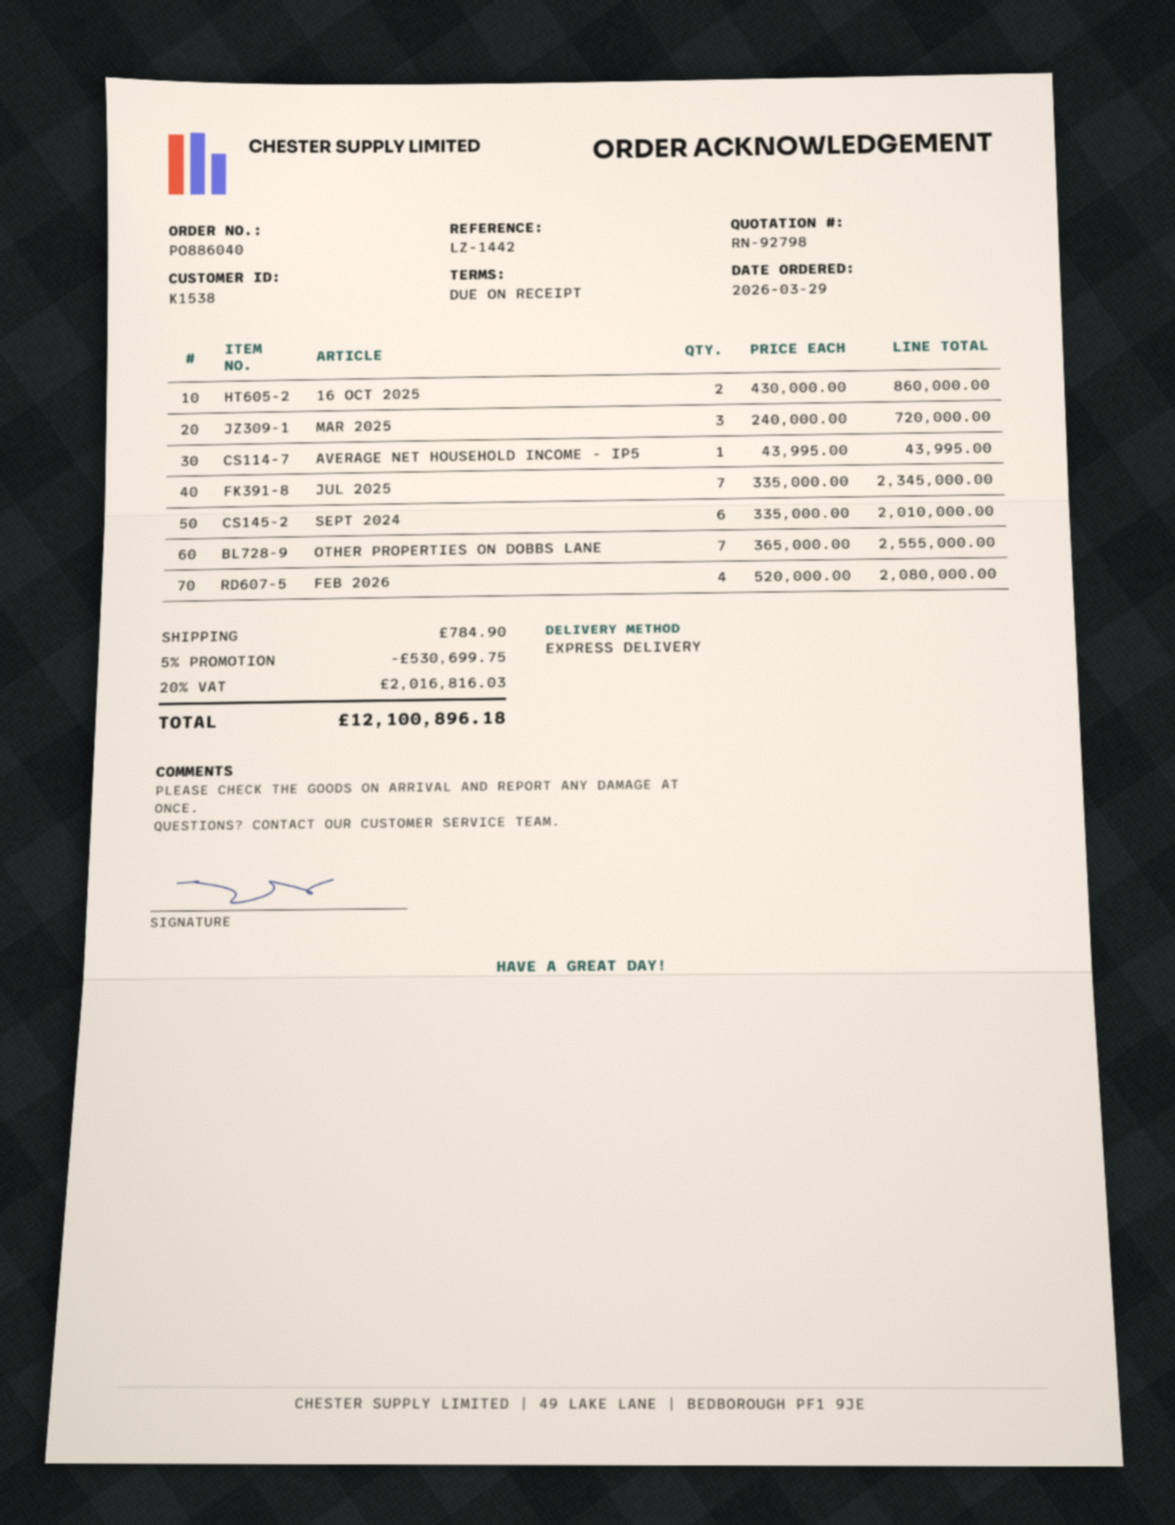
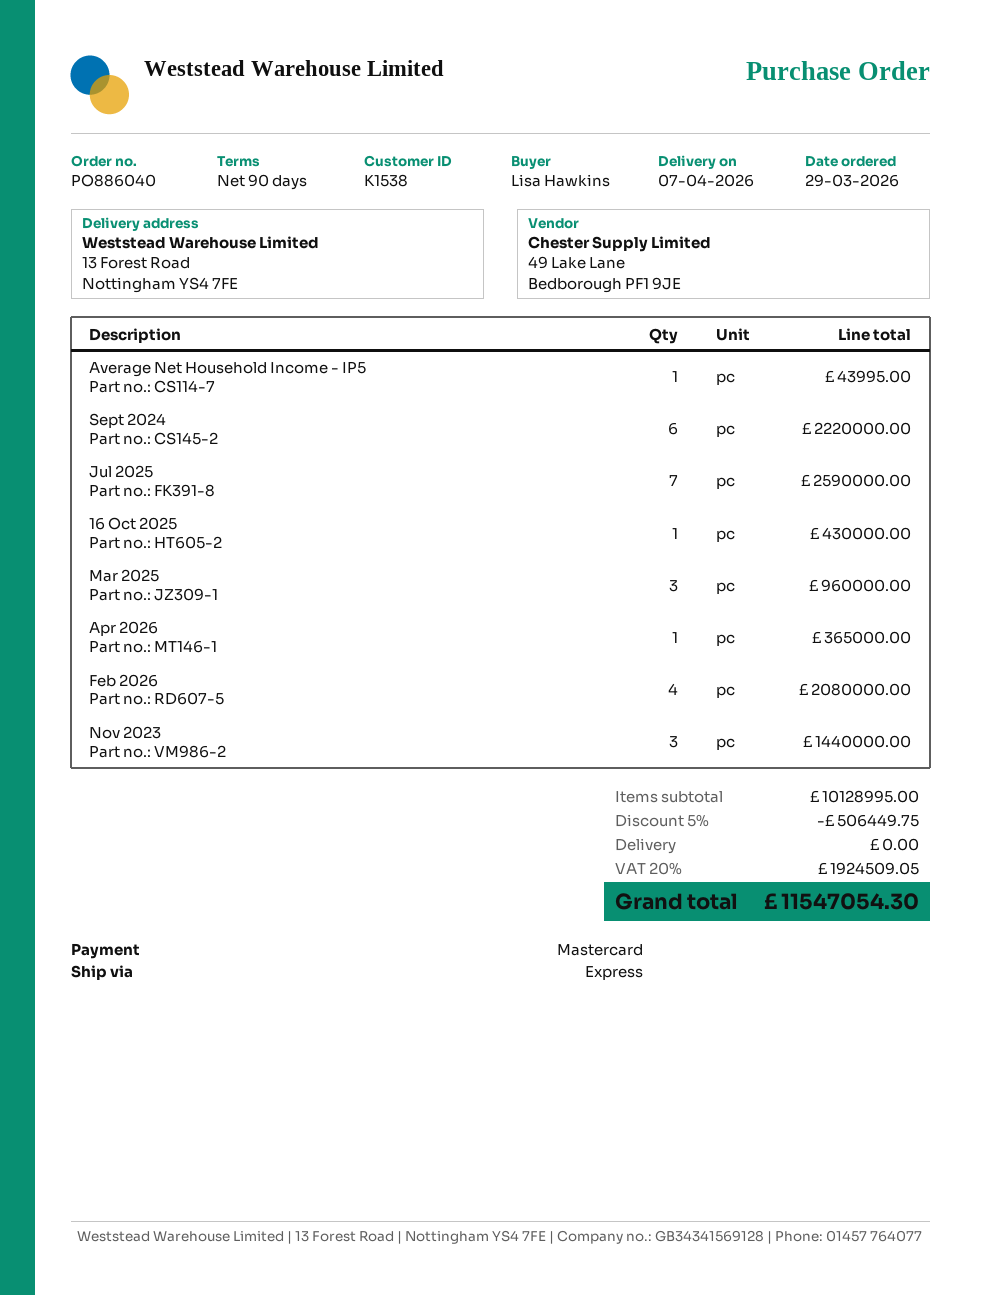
payment terms: on receipt -> 90 days
16 OCT 2025: 2 for 860000.00 -> 1 for 430000.00
MAR 2025: 3 for 720000.00 -> 3 for 960000.00
JUL 2025: 7 for 2345000.00 -> 7 for 2590000.00
SEPT 2024: 6 for 2010000.00 -> 6 for 2220000.00
OTHER PROPERTIES ON DOBBS LANE: 7 for 2555000.00 -> none
Apr 2026: none -> 1 for 365000.00
Nov 2023: none -> 3 for 1440000.00
discount: 5% = 530699.75 -> 5% = 506449.75
shipping: 784.90 -> 0.00
tax: 20% = 2016816.03 -> 20% = 1924509.05
total: 12100896.18 -> 11547054.30

